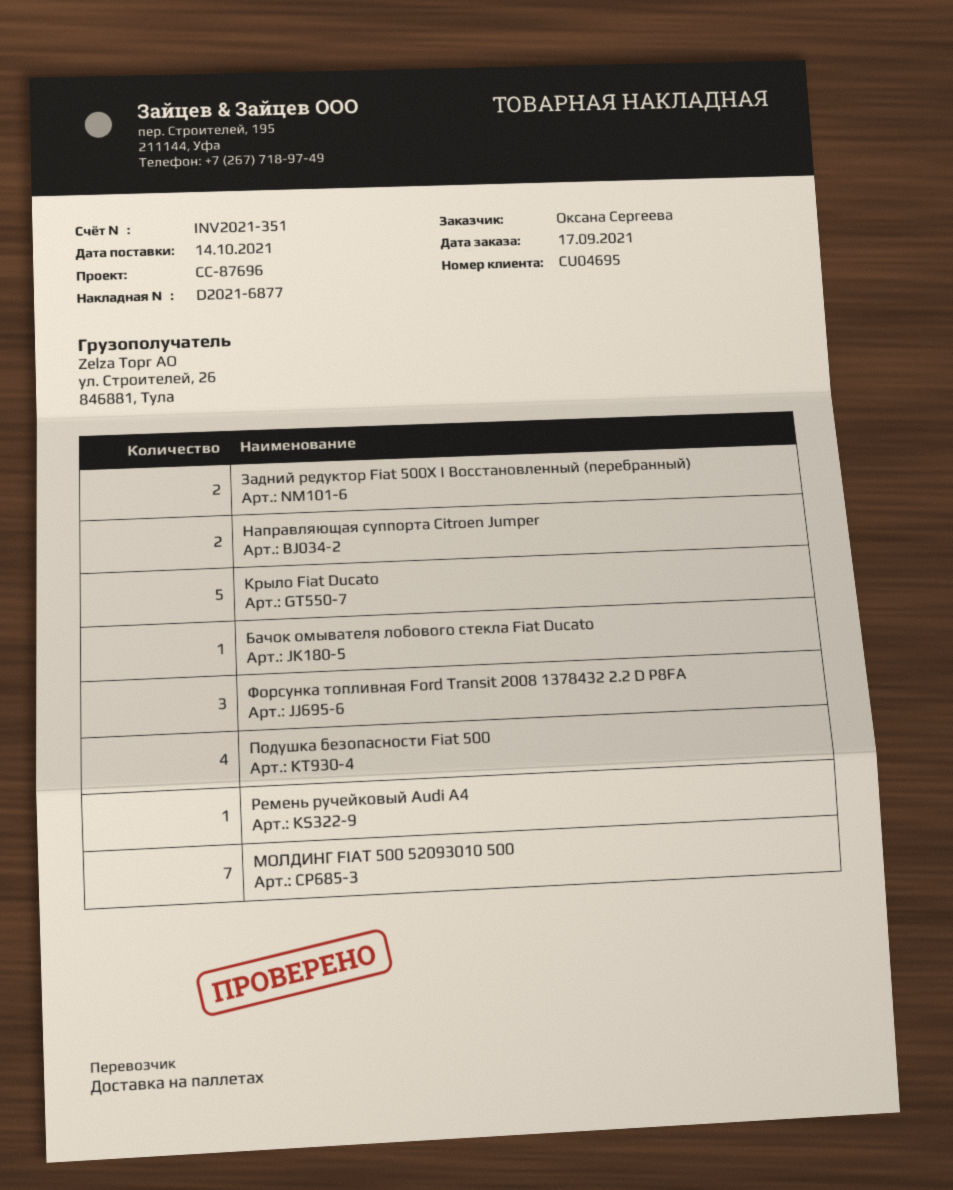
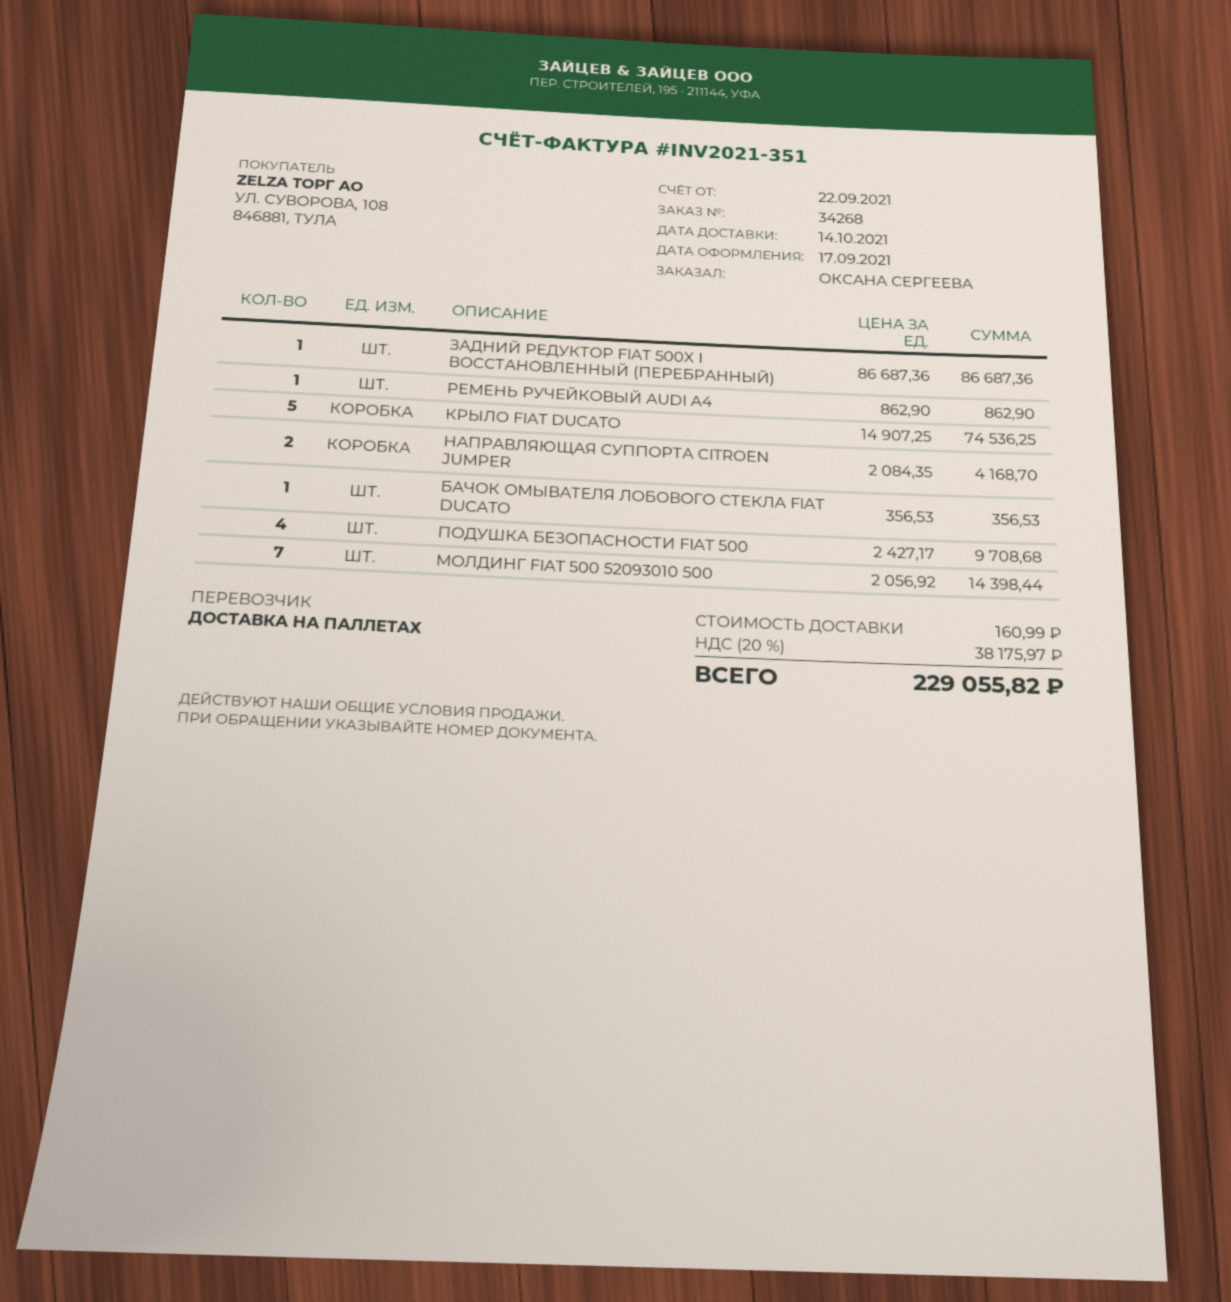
Задний редуктор Fiat 500X I Восстановленный (перебранный): 2 -> 1
Форсунка топливная Ford Transit 2008 1378432 2.2 D P8FA: 3 -> none

